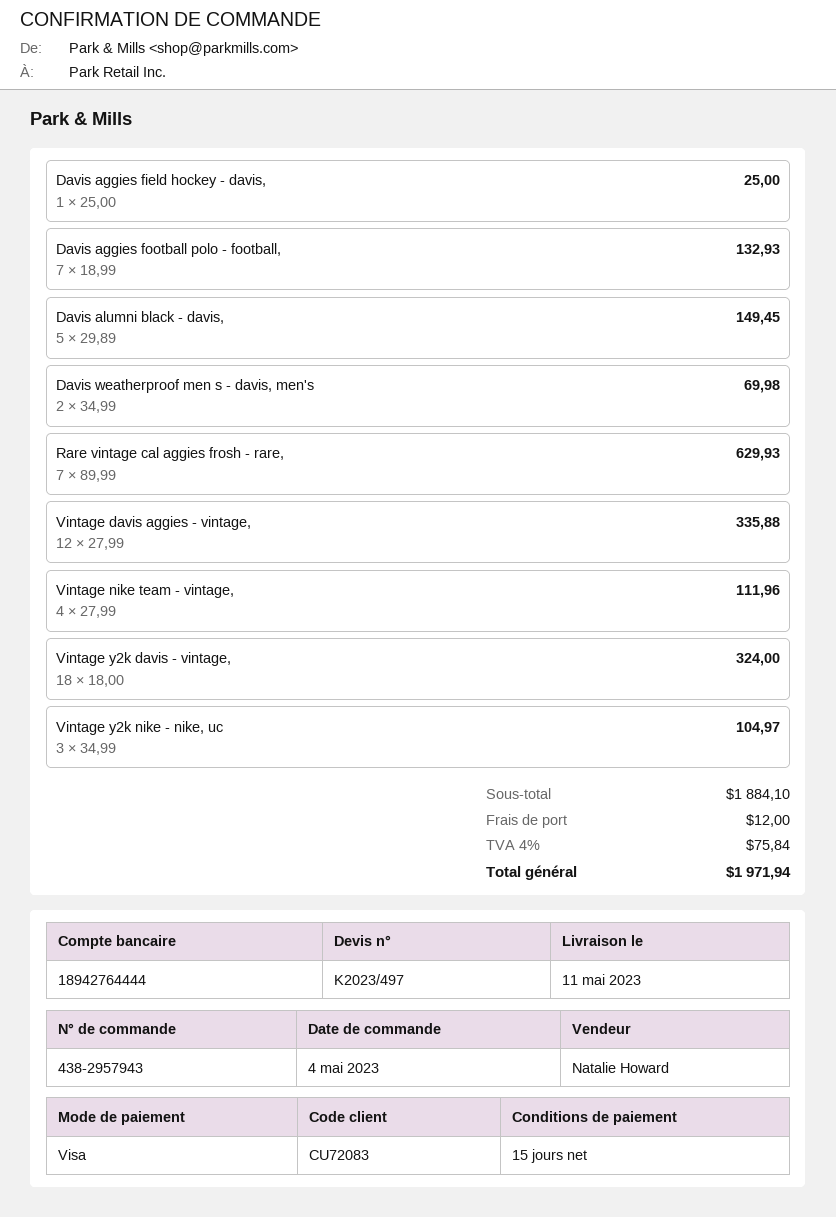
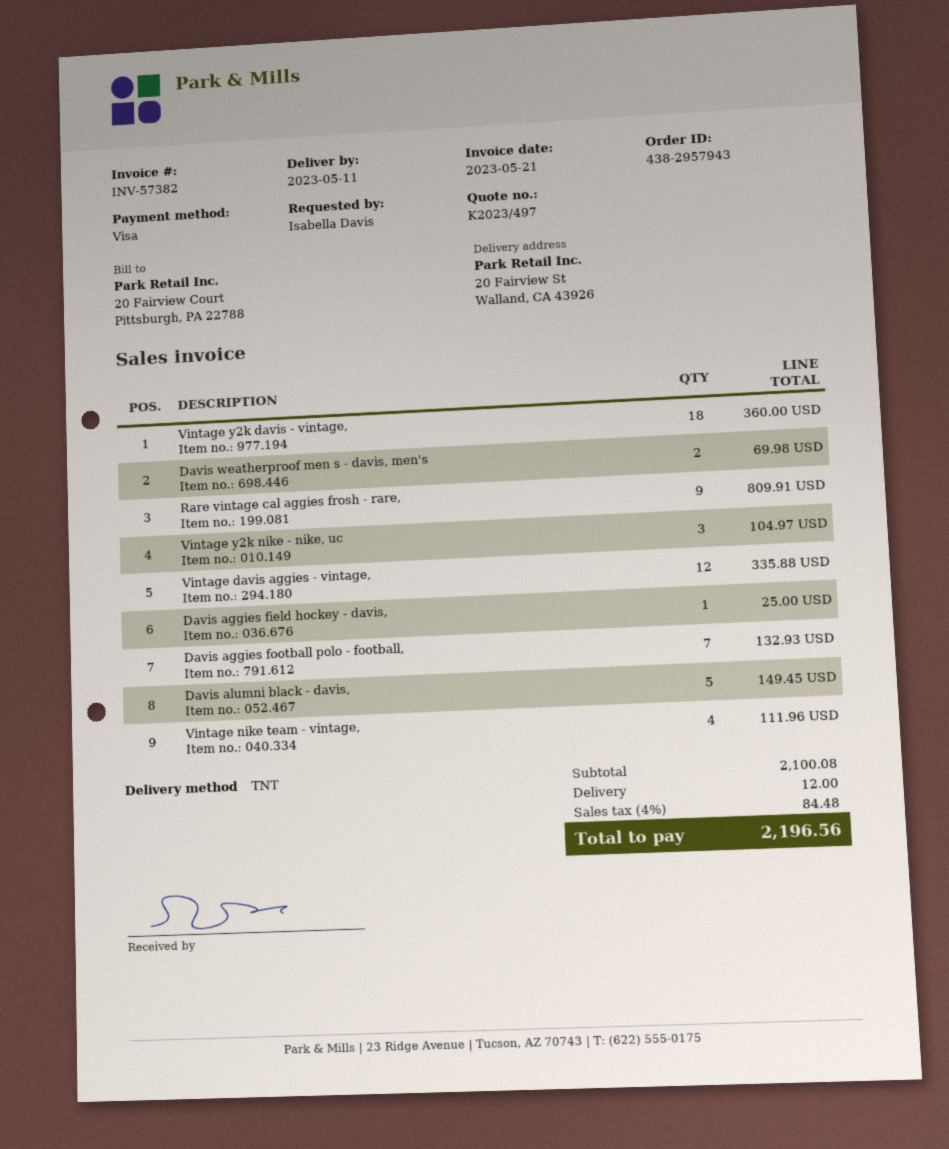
Rare vintage cal aggies frosh - rare,: 7 for 629.93 -> 9 for 809.91
Vintage y2k davis - vintage,: 18 for 324.00 -> 18 for 360.00
subtotal: 1884.10 -> 2100.08
tax: 4% = 75.84 -> 4% = 84.48
total: 1971.94 -> 2196.56

